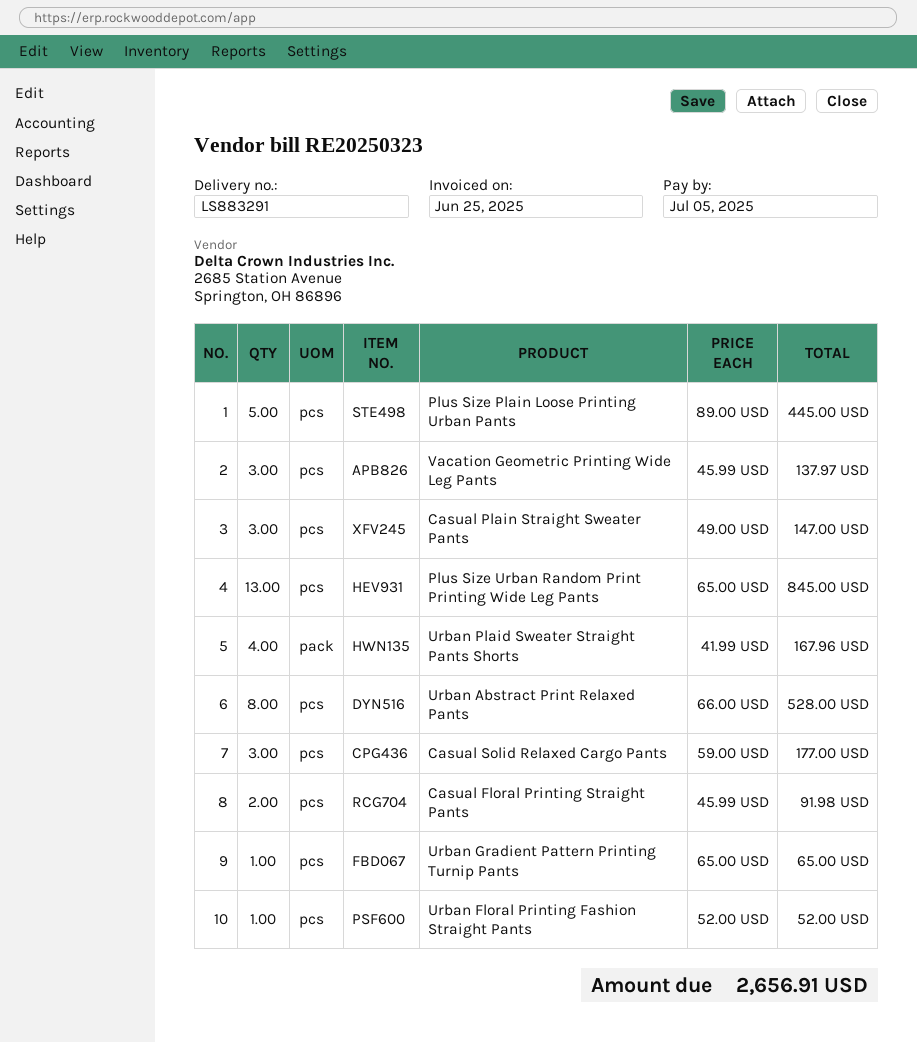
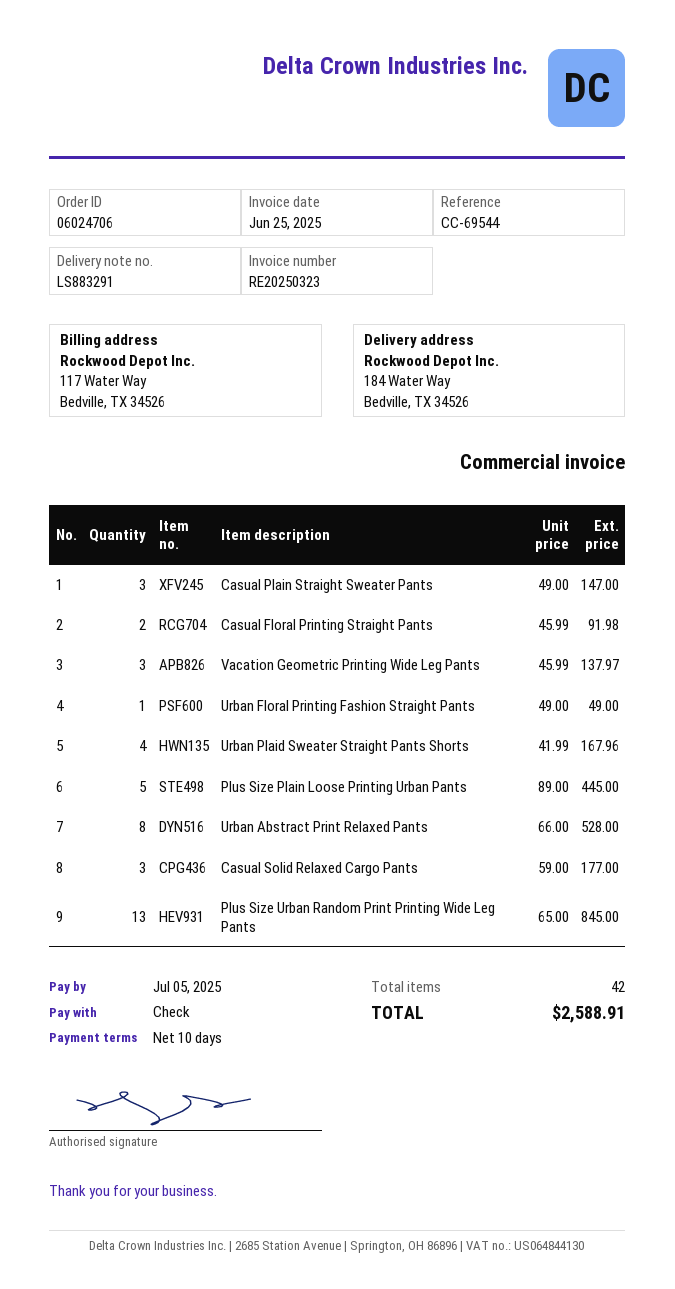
Urban Gradient Pattern Printing Turnip Pants: 1 x 65.00 = 65.00 -> none
Urban Floral Printing Fashion Straight Pants: 1 x 52.00 = 52.00 -> 1 x 49.00 = 49.00
total: 2656.91 -> 2588.91

